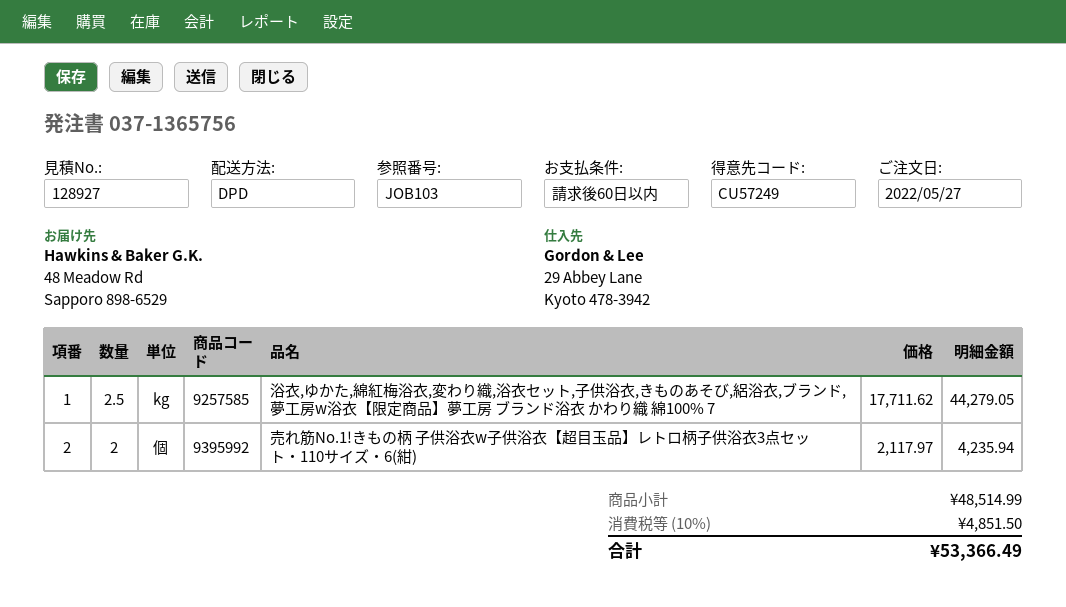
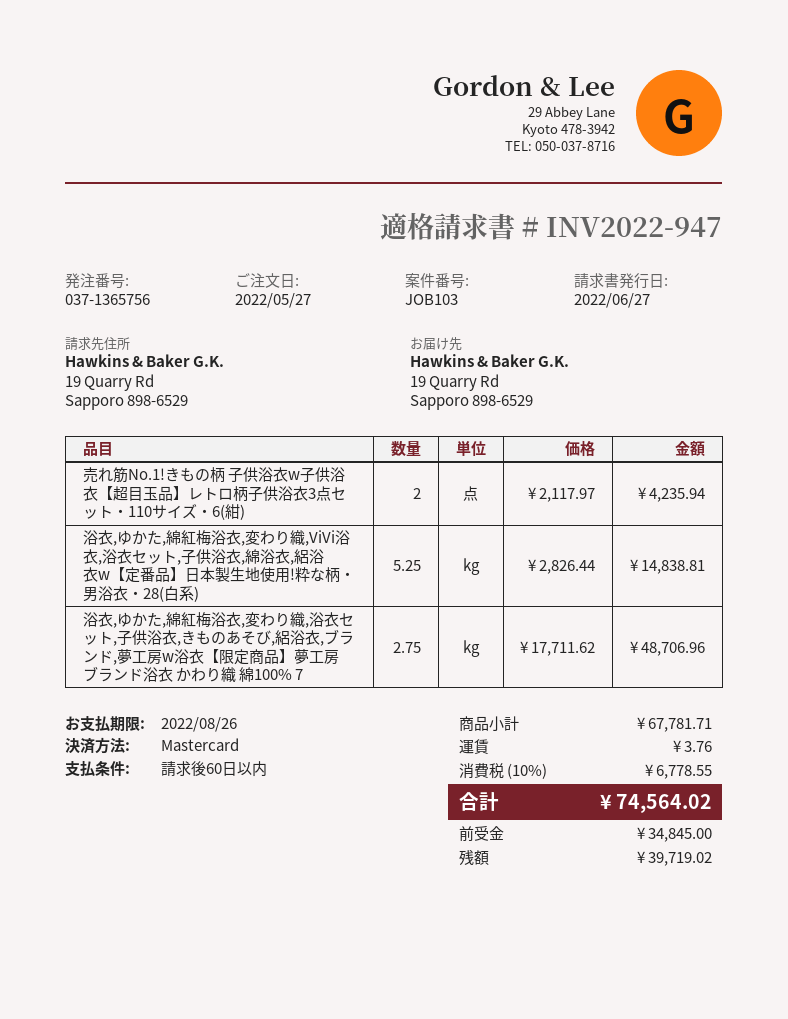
ship to: 48 Meadow Rd, Sapporo 898-6529 -> 19 Quarry Rd, Sapporo 898-6529
浴衣,ゆかた,綿紅梅浴衣,変わり織,浴衣セット,子供浴衣,きものあそび,絽浴衣,ブランド,夢工房w浴衣【限定商品】夢工房 ブランド浴衣 かわり織 綿100% 7: 2.5 x 17711.62 = 44279.05 -> 2.75 x 17711.62 = 48706.96
浴衣,ゆかた,綿紅梅浴衣,変わり織,ViVi浴衣,浴衣セット,子供浴衣,綿浴衣,絽浴衣w【定番品】日本製生地使用!粋な柄・男浴衣・28(白系): none -> 5.25 x 2826.44 = 14838.81
subtotal: 48514.99 -> 67781.71
shipping: none -> 3.76
tax: 10% = 4851.50 -> 10% = 6778.55
total: 53366.49 -> 74564.02

